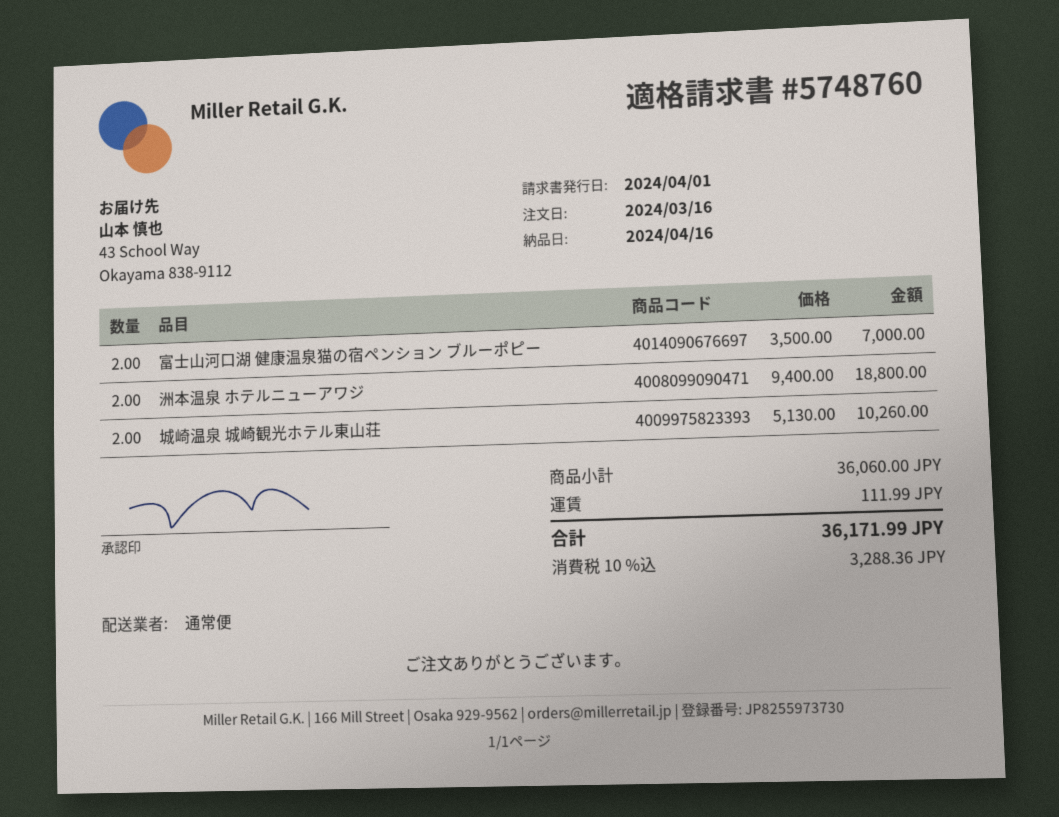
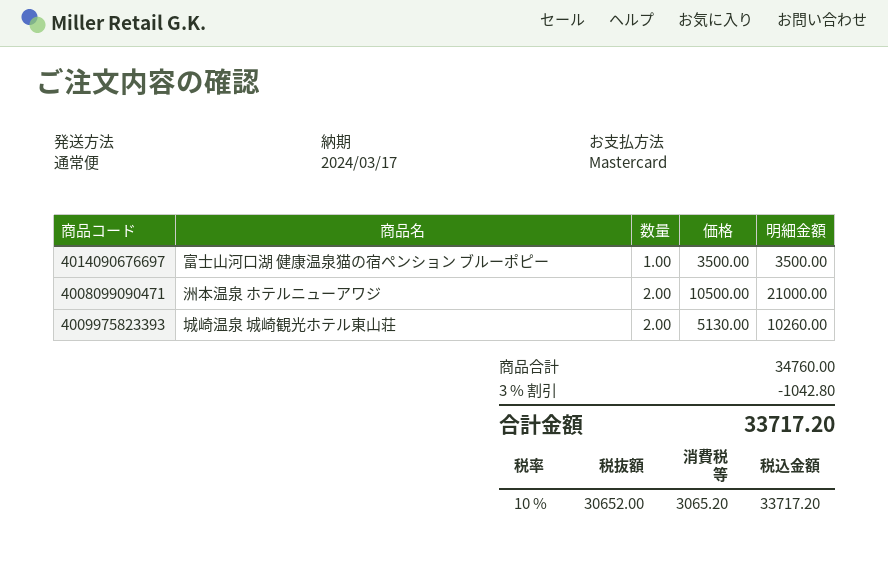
delivery date: 2024-04-16 -> 2024-03-17
富士山河口湖 健康温泉猫の宿ペンション ブルーポピー: 2 x 3500.00 = 7000.00 -> 1 x 3500.00 = 3500.00
洲本温泉 ホテルニューアワジ: 2 x 9400.00 = 18800.00 -> 2 x 10500.00 = 21000.00
subtotal: 36060.00 -> 34760.00
discount: none -> 3% = 1042.80
shipping: 111.99 -> none
tax: 10% = 3288.36 -> 10% = 3065.20
total: 36171.99 -> 33717.20

